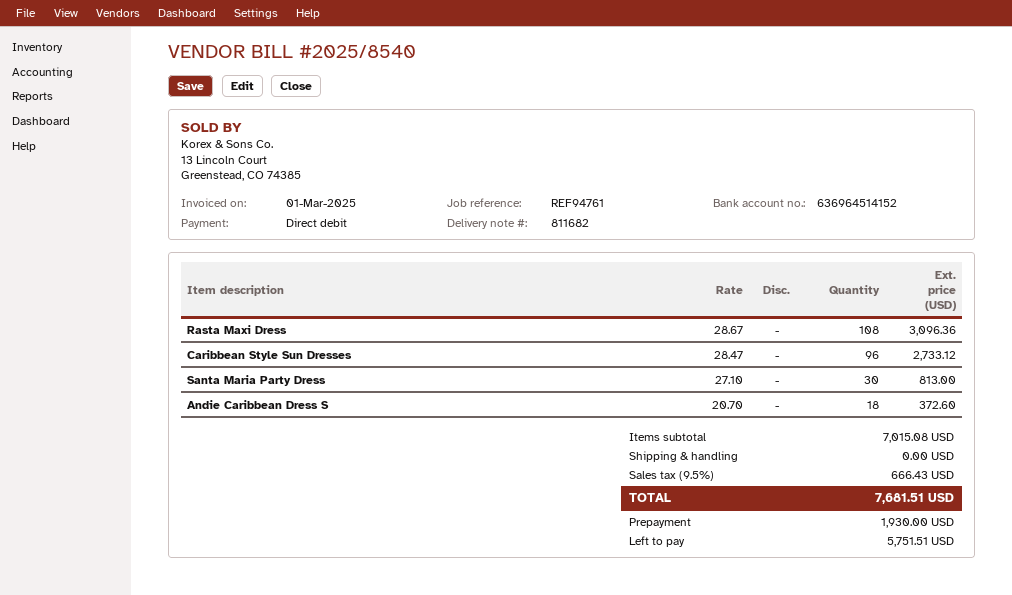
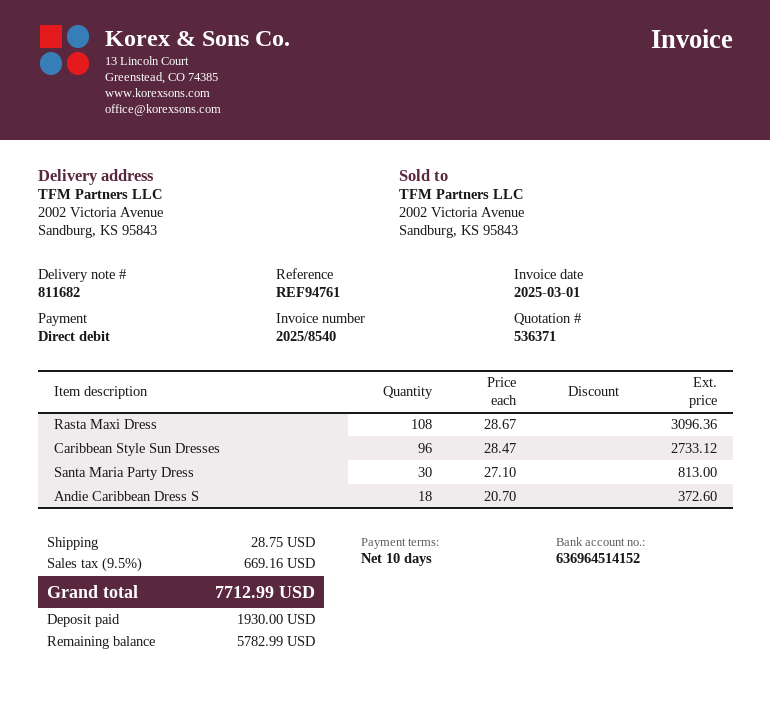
shipping: 0.00 -> 28.75
tax: 9.5% = 666.43 -> 9.5% = 669.16
total: 7681.51 -> 7712.99
balance: 5751.51 -> 5782.99

